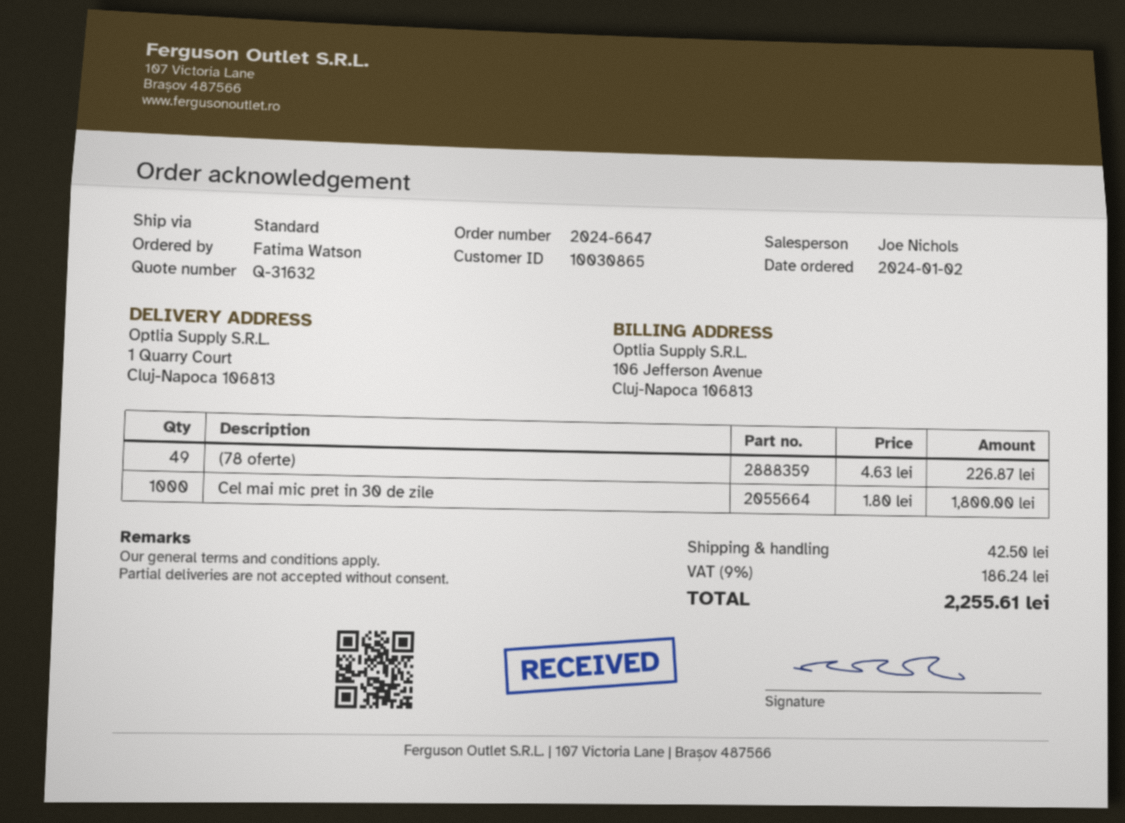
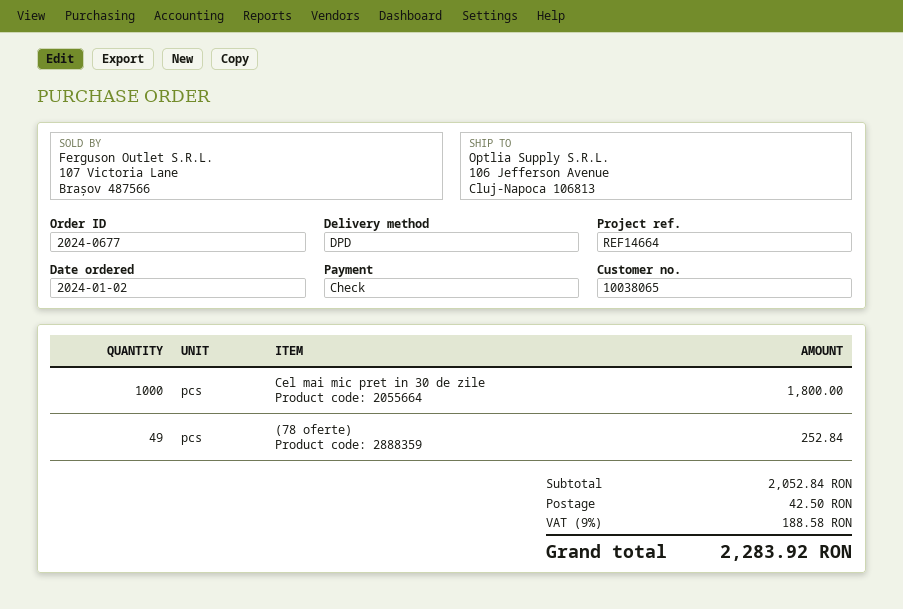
order number: 2024-6647 -> 2024-0677
customer number: 10030865 -> 10038065
shipping method: standard -> DPD
ship to: 1 Quarry Court, Cluj-Napoca 106813 -> 106 Jefferson Avenue, Cluj-Napoca 106813
(78 oferte): 49 for 226.87 -> 49 for 252.84
tax: 9% = 186.24 -> 9% = 188.58
total: 2255.61 -> 2283.92

